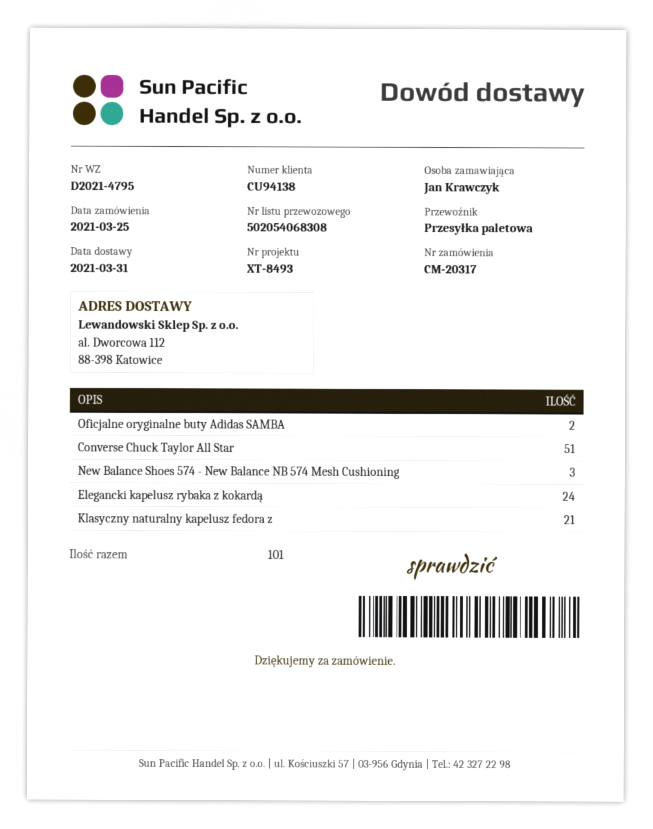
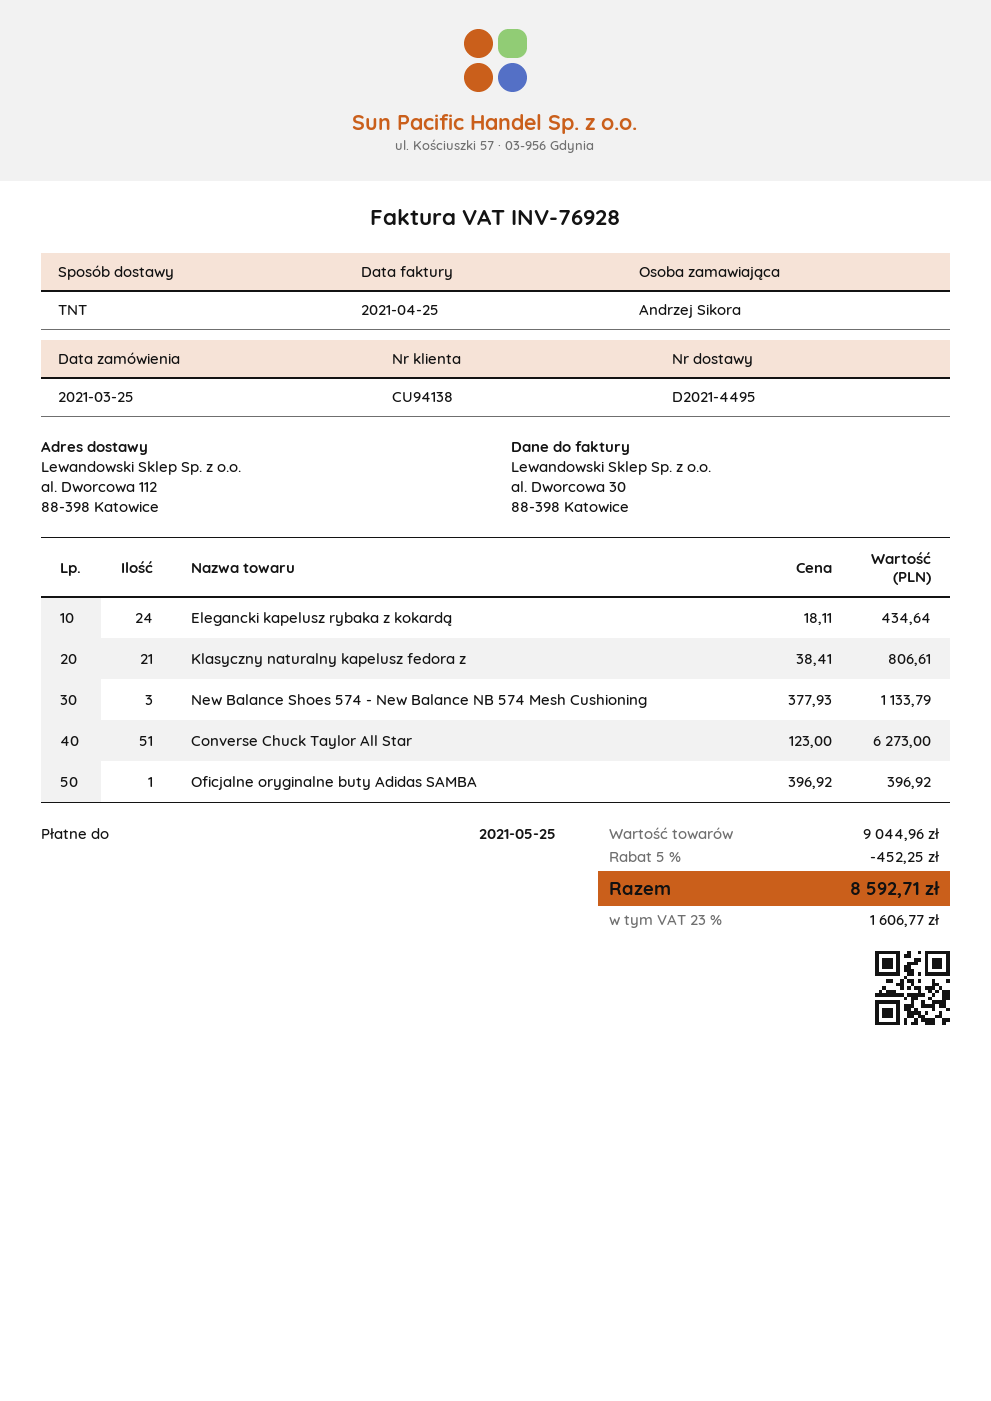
delivery note number: D2021-4795 -> D2021-4495
ordered by: Jan Krawczyk -> Andrzej Sikora
shipping method: pallet freight -> TNT
Oficjalne oryginalne buty Adidas SAMBA: 2 -> 1

